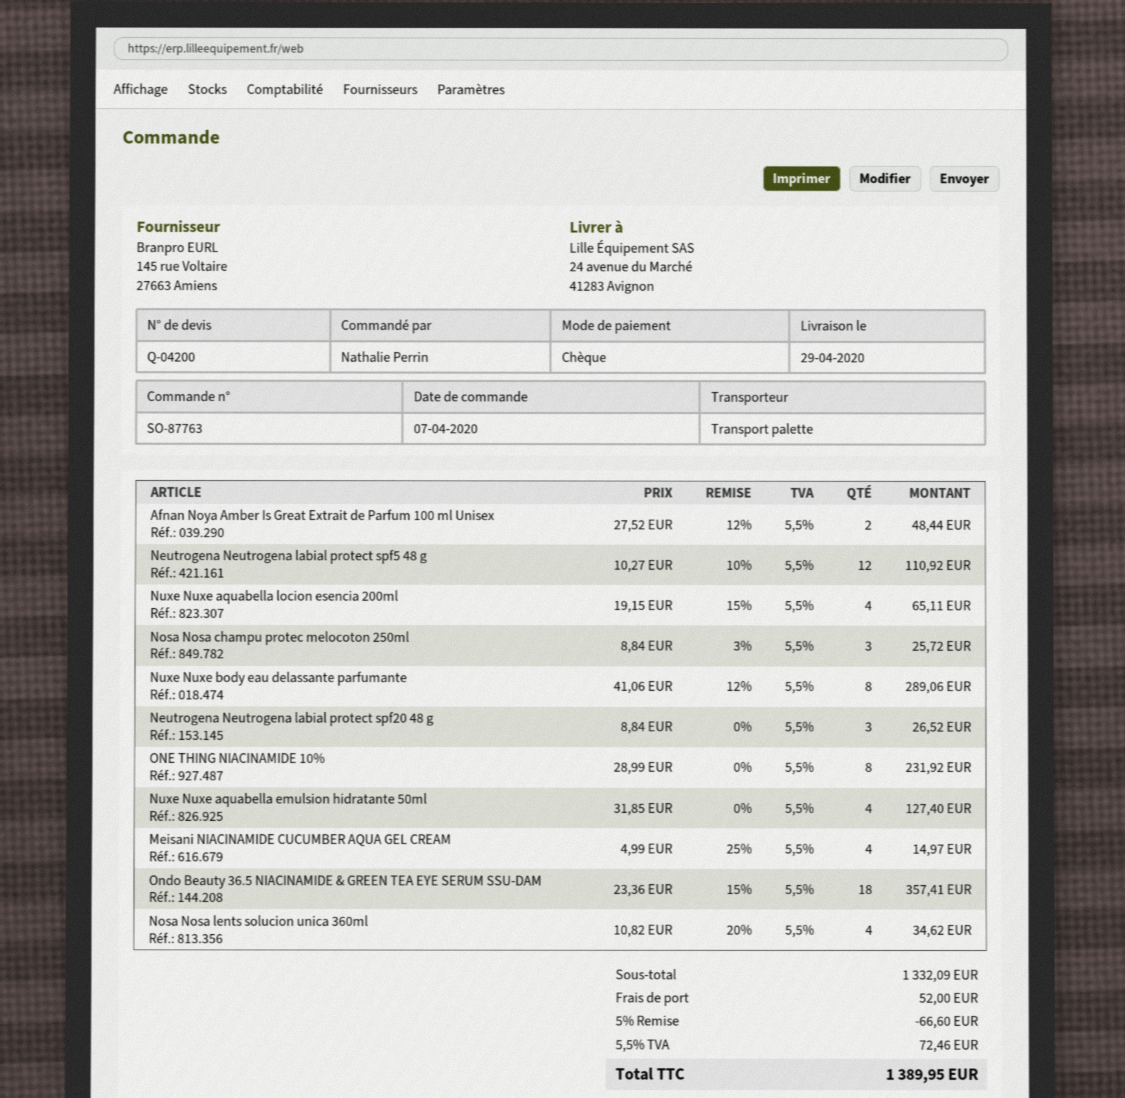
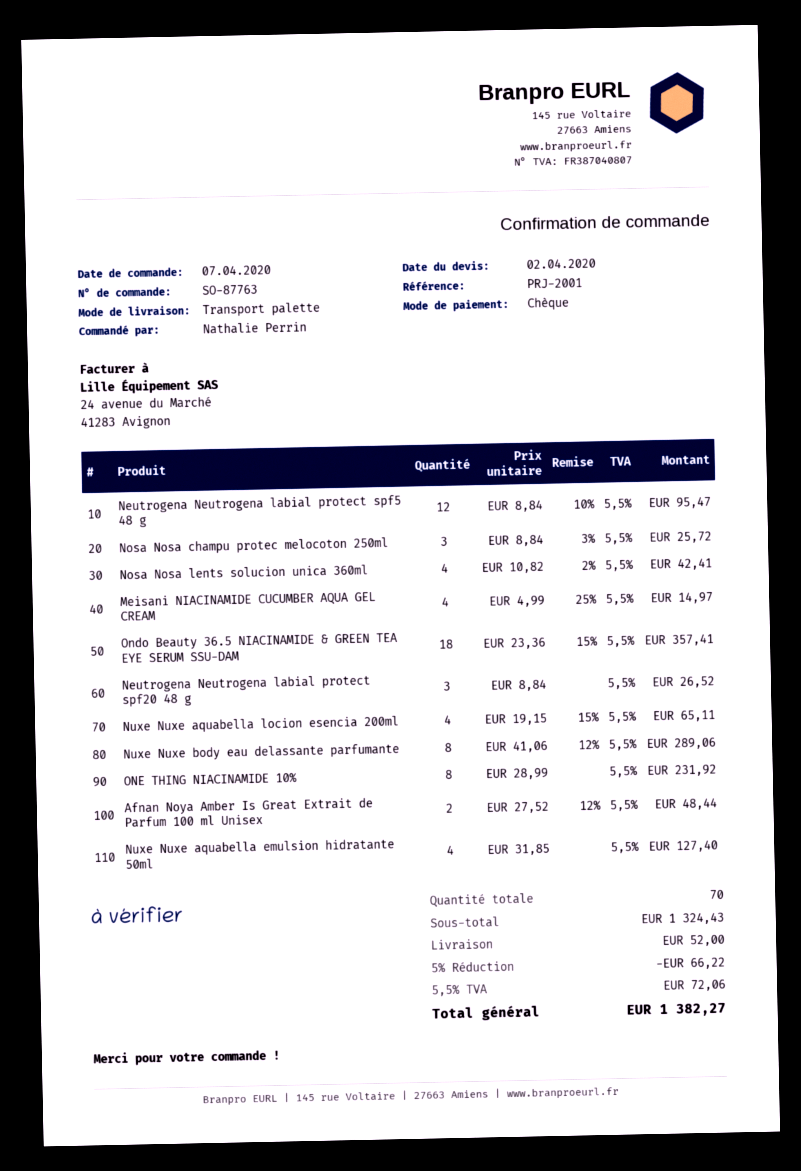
Neutrogena Neutrogena labial protect spf5 48 g: 12 x 10.27 - 10% = 110.92 -> 12 x 8.84 - 10% = 95.47
Nosa Nosa lents solucion unica 360ml: 4 x 10.82 - 20% = 34.62 -> 4 x 10.82 - 2% = 42.41
subtotal: 1332.09 -> 1324.43
discount: 5% = 66.60 -> 5% = 66.22
tax: 5.5% = 72.46 -> 5.5% = 72.06
total: 1389.95 -> 1382.27

